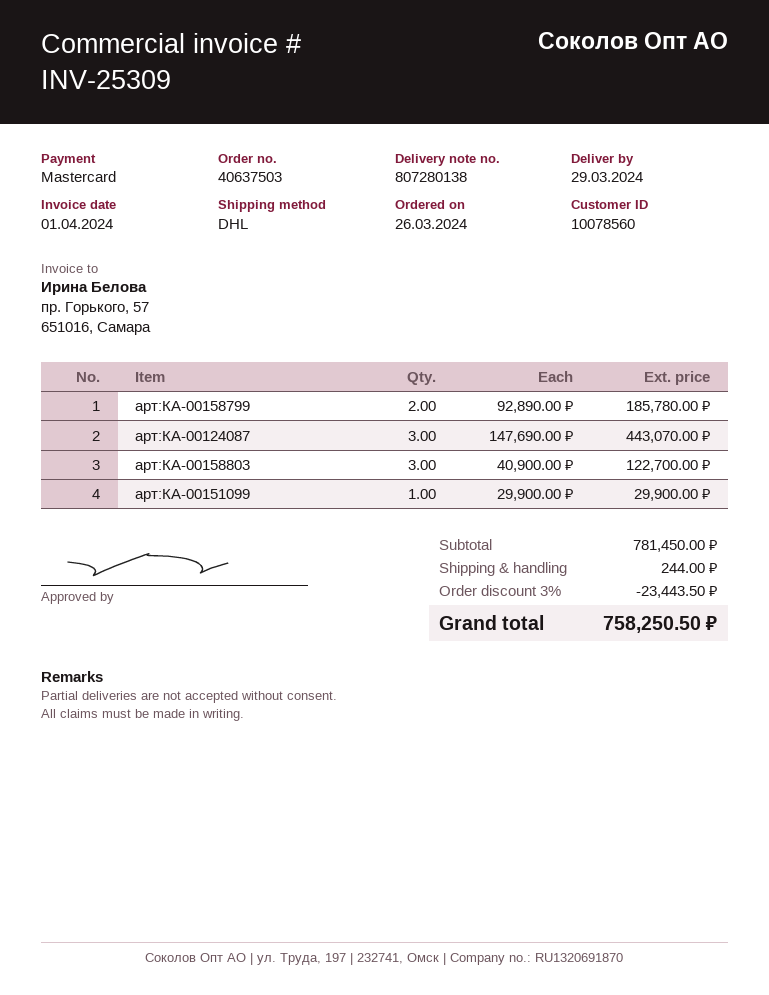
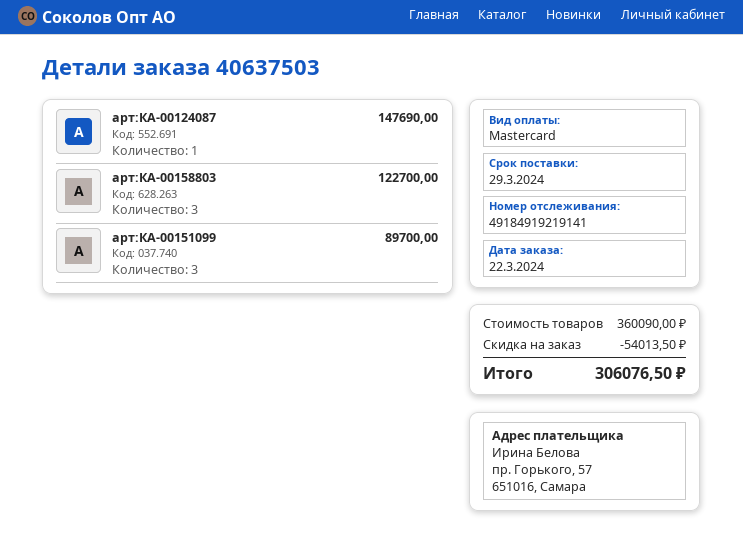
order date: 2024-03-26 -> 2024-03-22
арт:КА-00158799: 2 for 185780.00 -> none
арт:КА-00124087: 3 for 443070.00 -> 1 for 147690.00
арт:КА-00151099: 1 for 29900.00 -> 3 for 89700.00
subtotal: 781450.00 -> 360090.00
discount: 23443.50 -> 54013.50
shipping: 244.00 -> none
total: 758250.50 -> 306076.50

